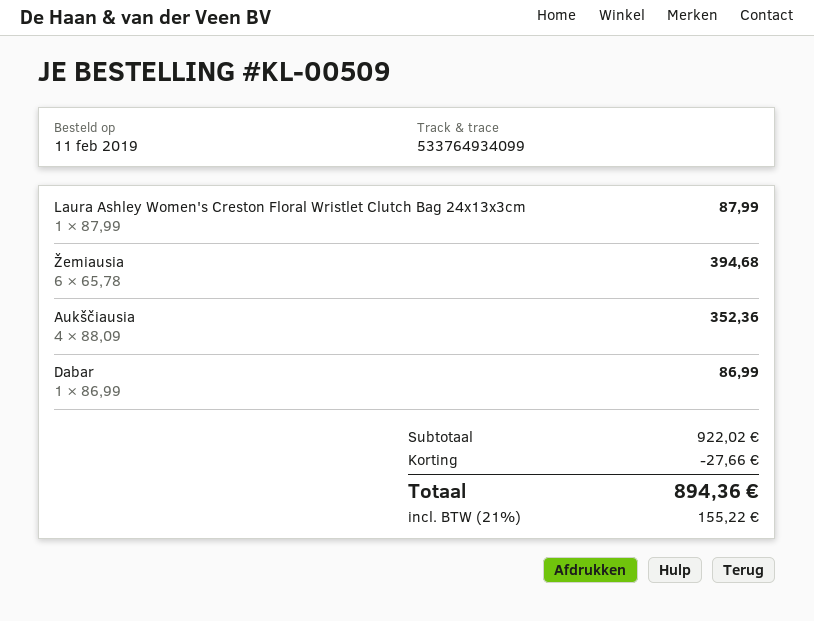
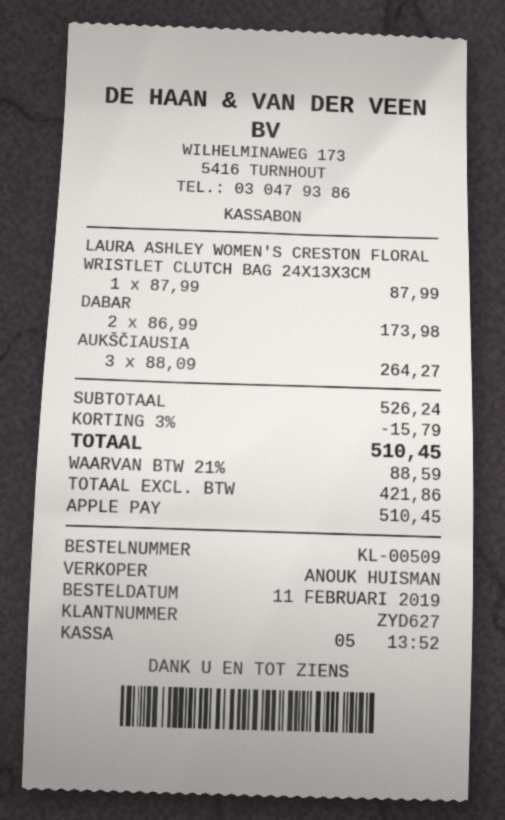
Žemiausia: 6 x 65.78 = 394.68 -> none
Aukščiausia: 4 x 88.09 = 352.36 -> 3 x 88.09 = 264.27
Dabar: 1 x 86.99 = 86.99 -> 2 x 86.99 = 173.98
subtotal: 922.02 -> 526.24
discount: 27.66 -> 15.79
tax: 21% = 155.22 -> 21% = 88.59
total: 894.36 -> 510.45

